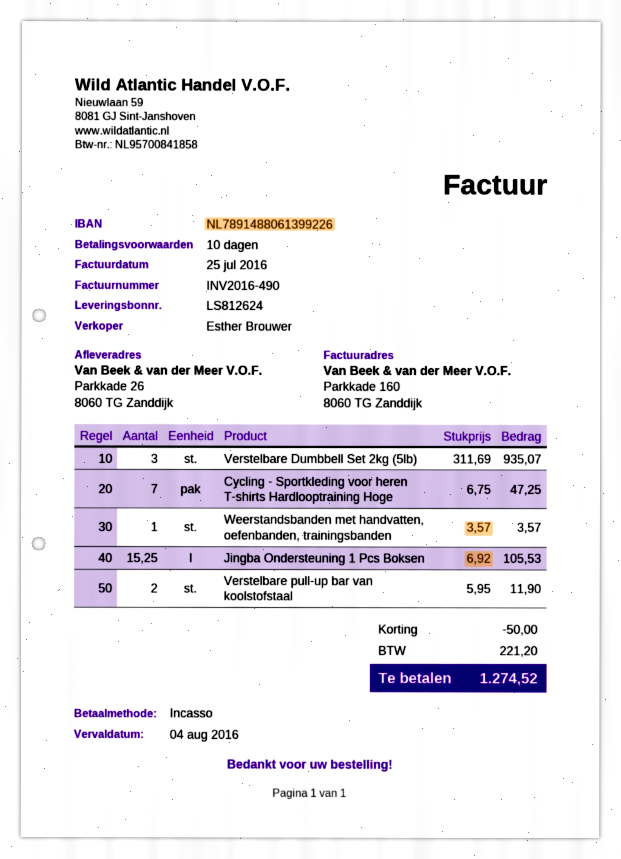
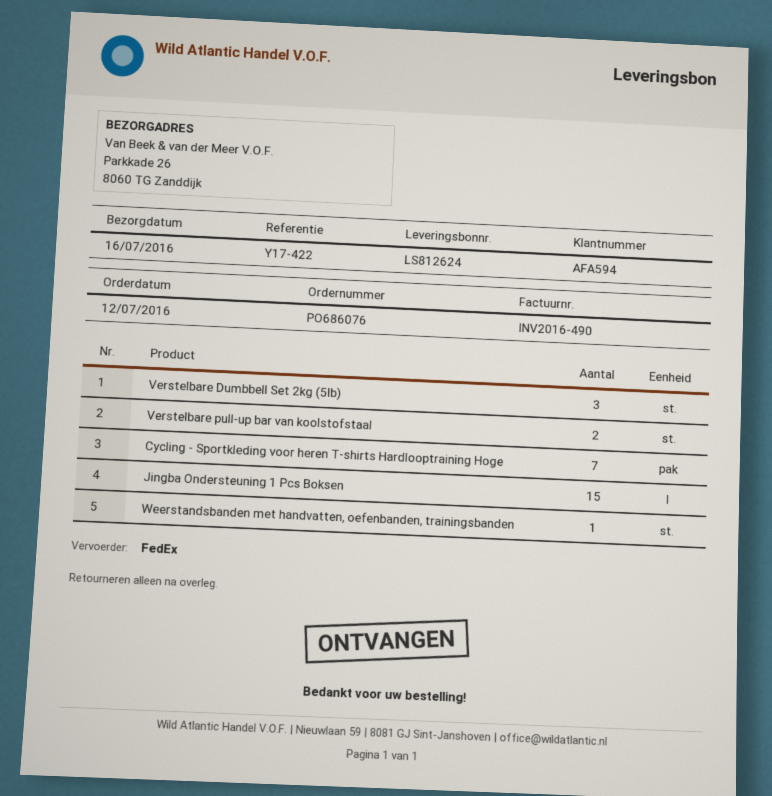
Jingba Ondersteuning 1 Pcs Boksen: 15.25 -> 15

